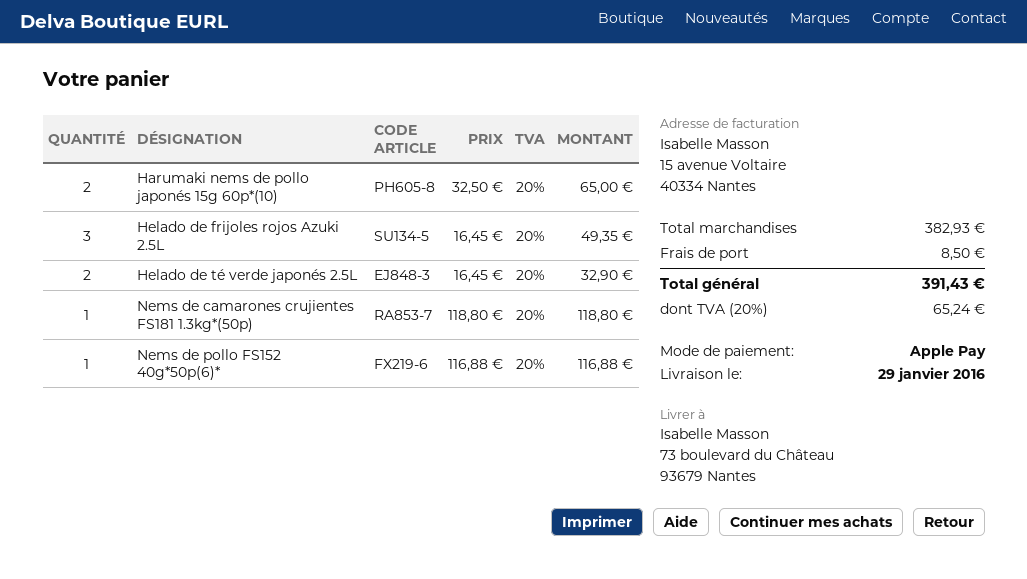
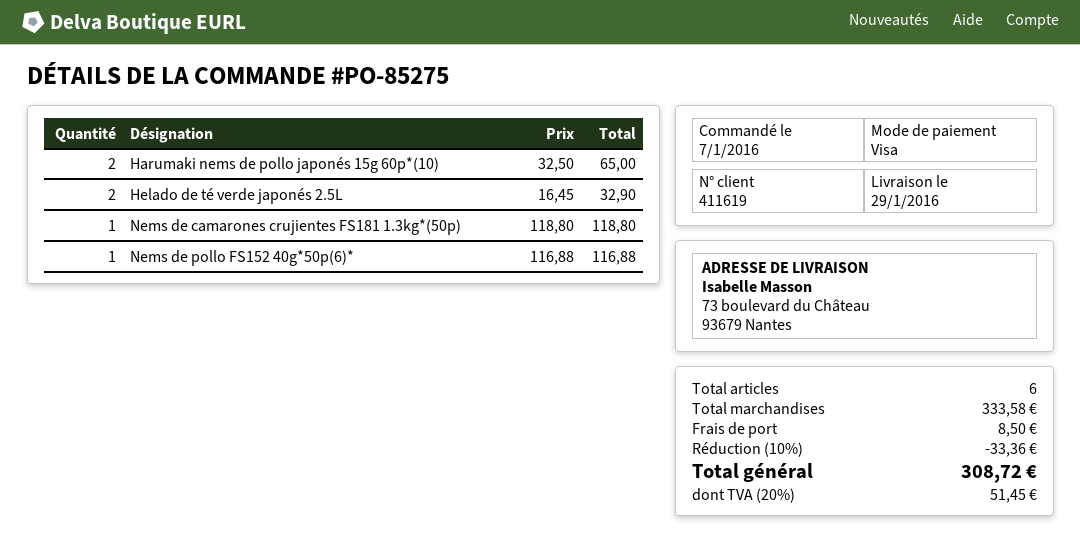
payment method: Apple Pay -> Visa
Helado de frijoles rojos Azuki 2.5L: 3 x 16.45 = 49.35 -> none
subtotal: 382.93 -> 333.58
discount: none -> 10% = 33.36
tax: 20% = 65.24 -> 20% = 51.45
total: 391.43 -> 308.72

